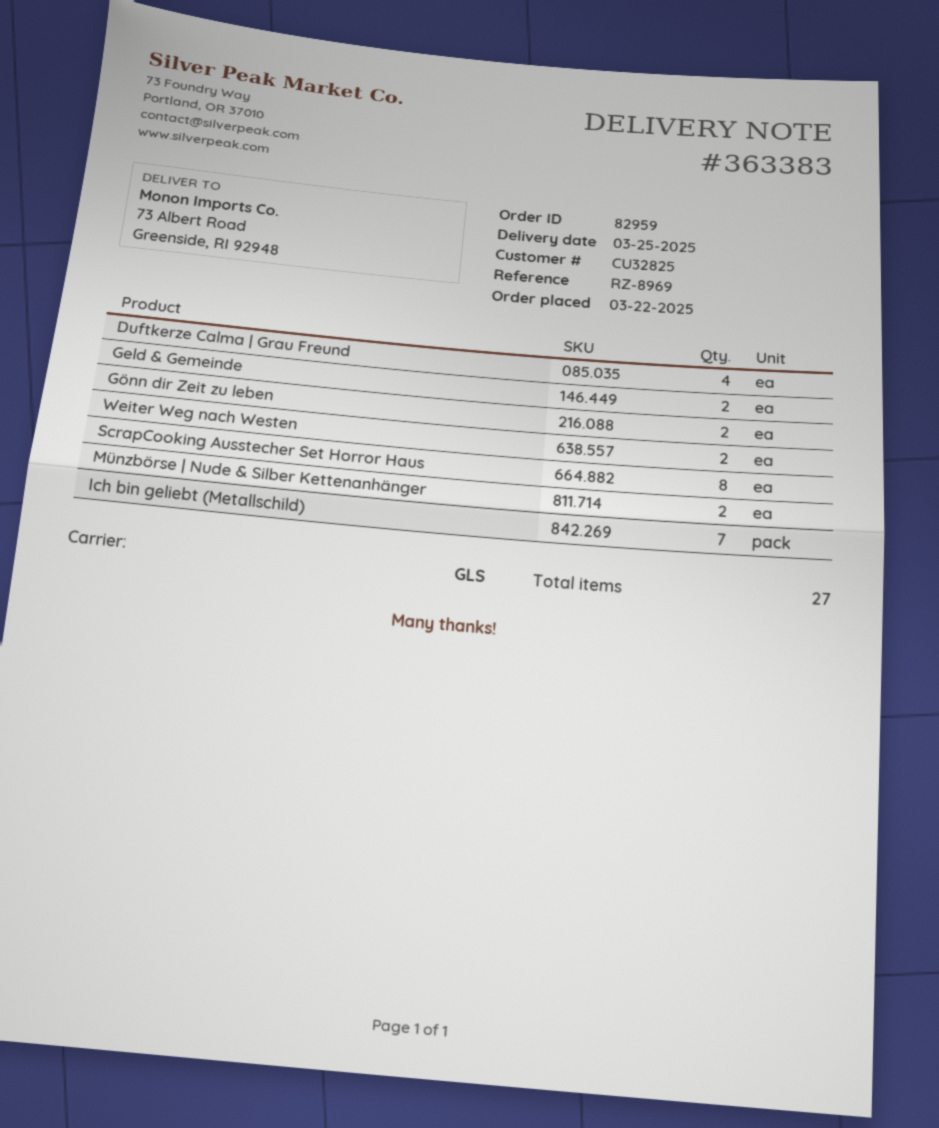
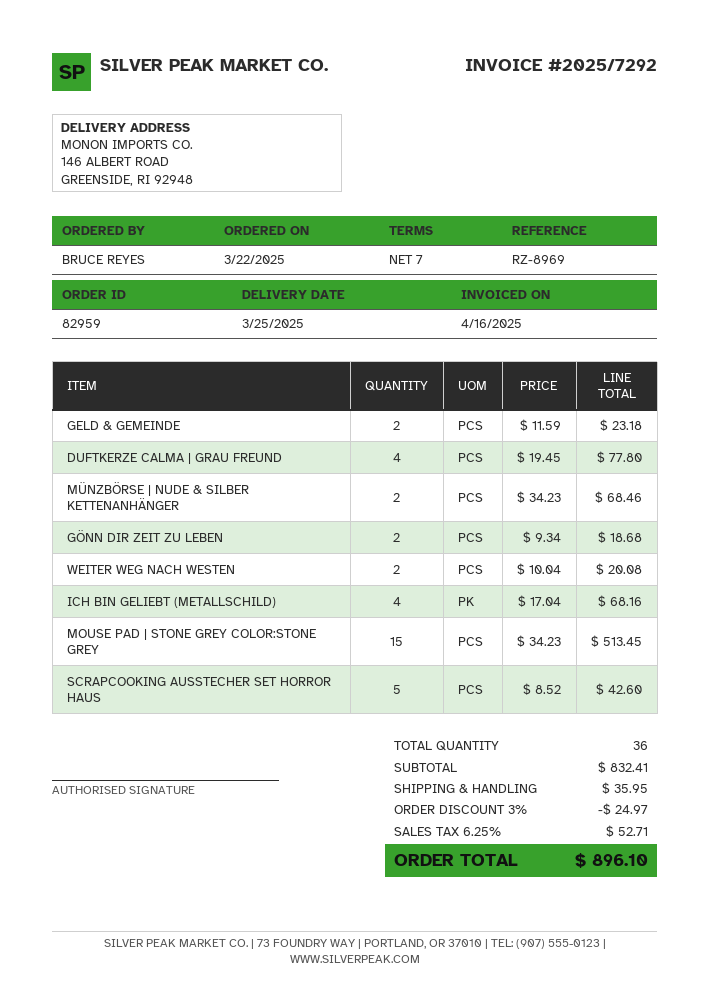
ship to: 73 Albert Road, Greenside, RI 92948 -> 146 ALBERT ROAD, GREENSIDE, RI 92948
ScrapCooking Ausstecher Set Horror Haus: 8 -> 5
Ich bin geliebt (Metallschild): 7 -> 4
MOUSE PAD | STONE GREY COLOR:STONE GREY: none -> 15
total quantity: 27 -> 36

